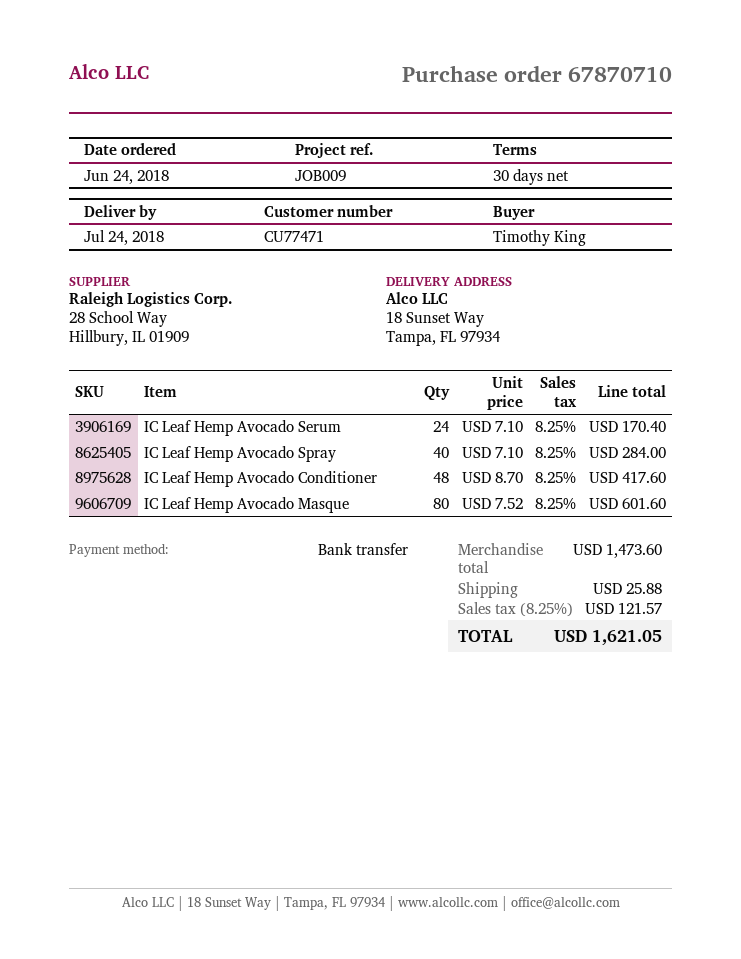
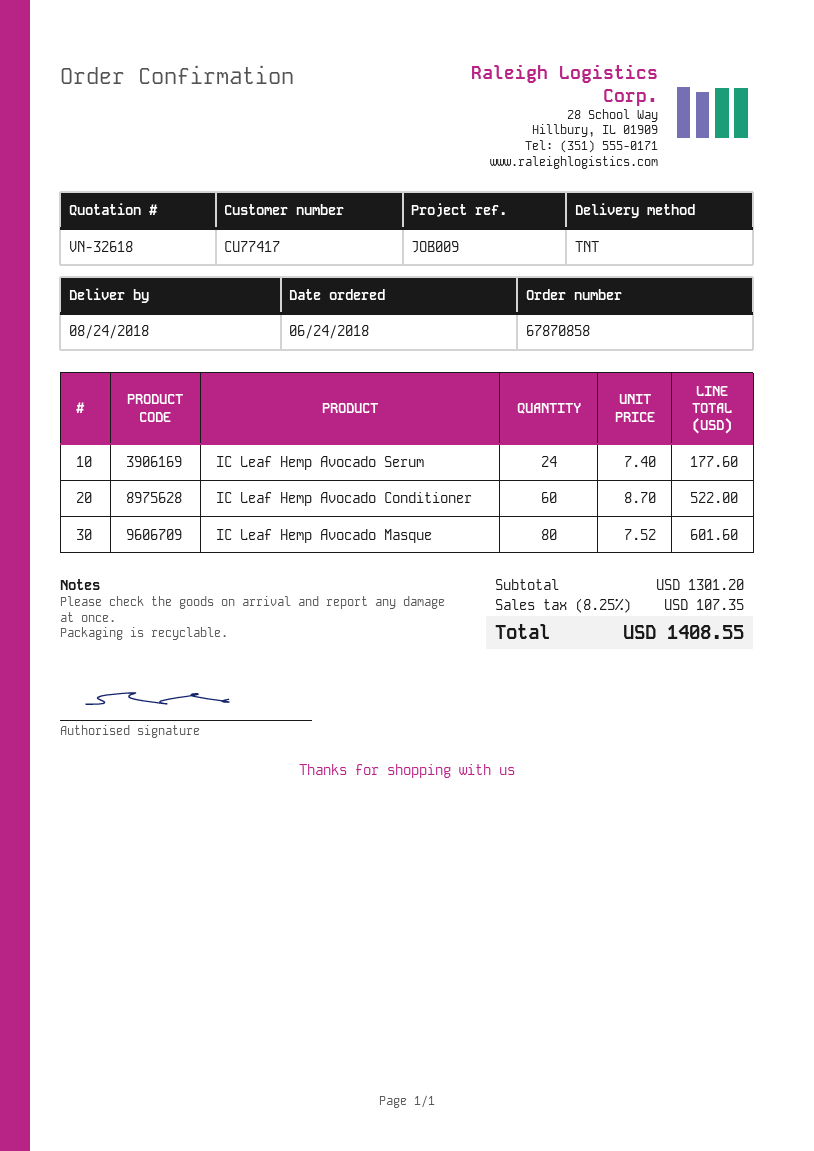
order number: 67870710 -> 67870858
delivery date: 2018-07-24 -> 2018-08-24
customer number: CU77471 -> CU77417
IC Leaf Hemp Avocado Serum: 24 x 7.10 = 170.40 -> 24 x 7.40 = 177.60
IC Leaf Hemp Avocado Spray: 40 x 7.10 = 284.00 -> none
IC Leaf Hemp Avocado Conditioner: 48 x 8.70 = 417.60 -> 60 x 8.70 = 522.00
subtotal: 1473.60 -> 1301.20
shipping: 25.88 -> none
tax: 8.25% = 121.57 -> 8.25% = 107.35
total: 1621.05 -> 1408.55

